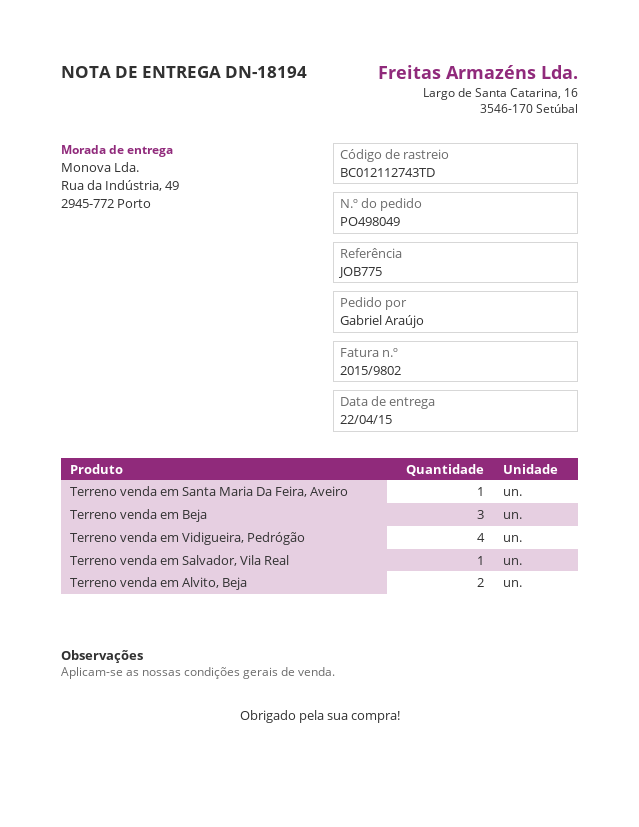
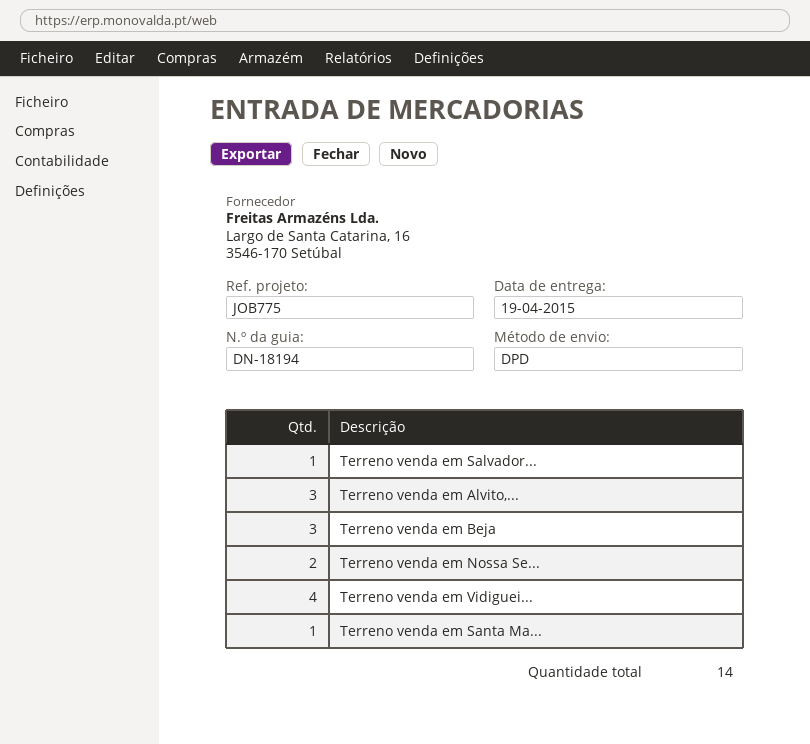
delivery date: 2015-04-22 -> 2015-04-19
Terreno venda em Alvito, Beja: 2 -> 3
Terreno venda em Nossa Se...: none -> 2

